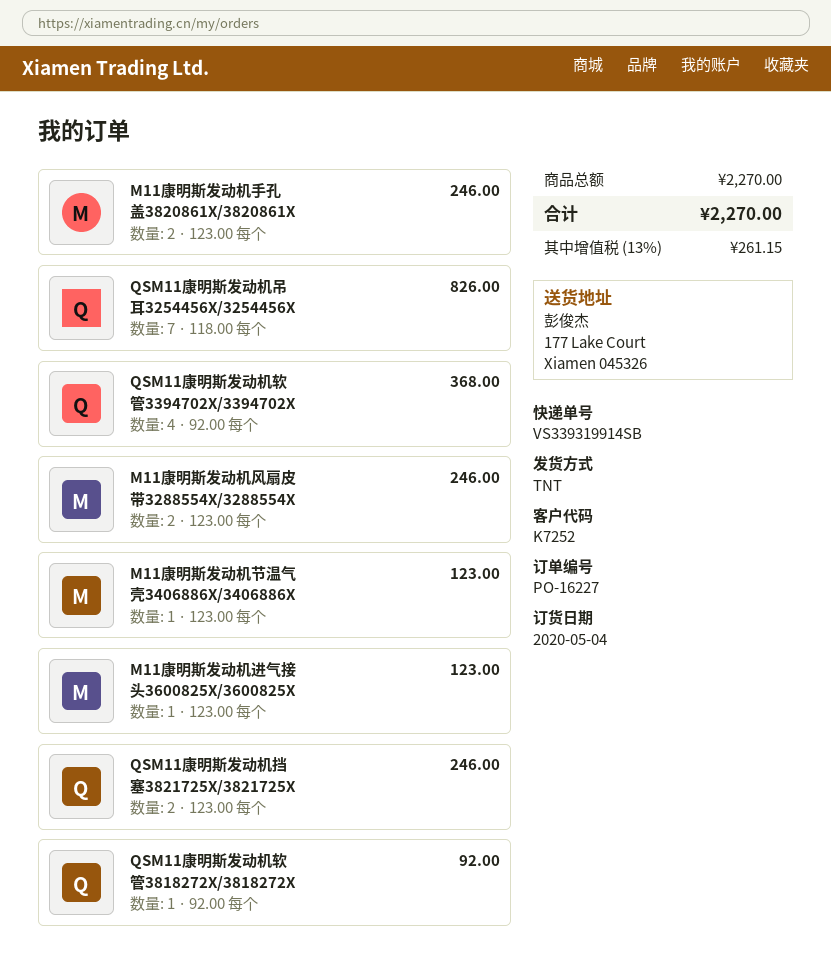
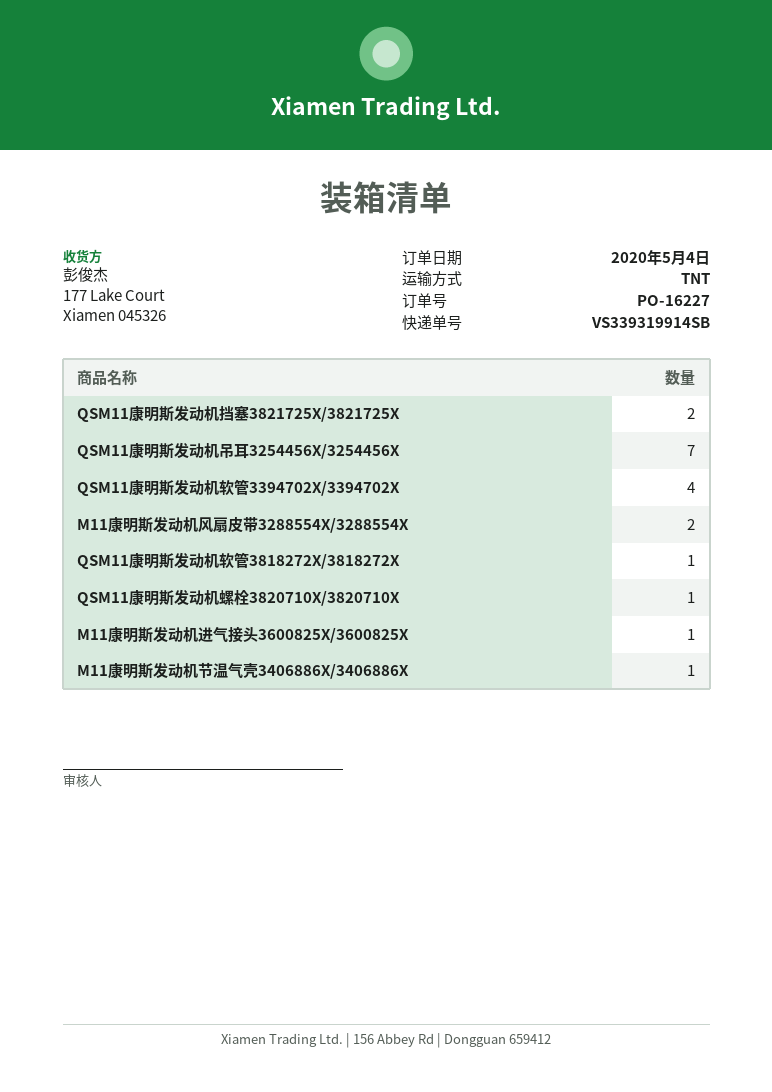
M11康明斯发动机手孔盖3820861X/3820861X: 2 -> none
QSM11康明斯发动机螺栓3820710X/3820710X: none -> 1

